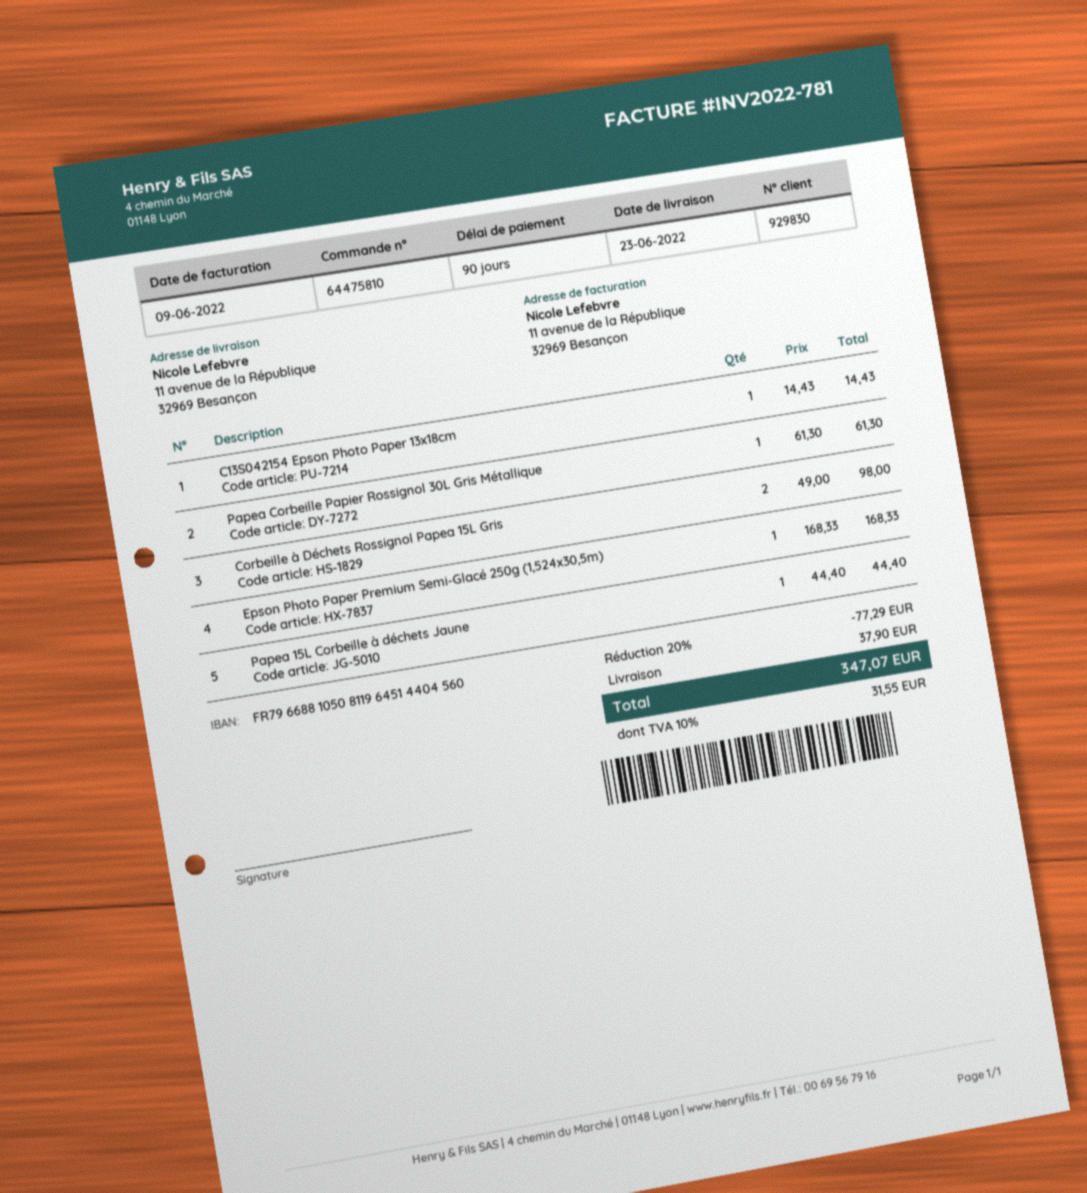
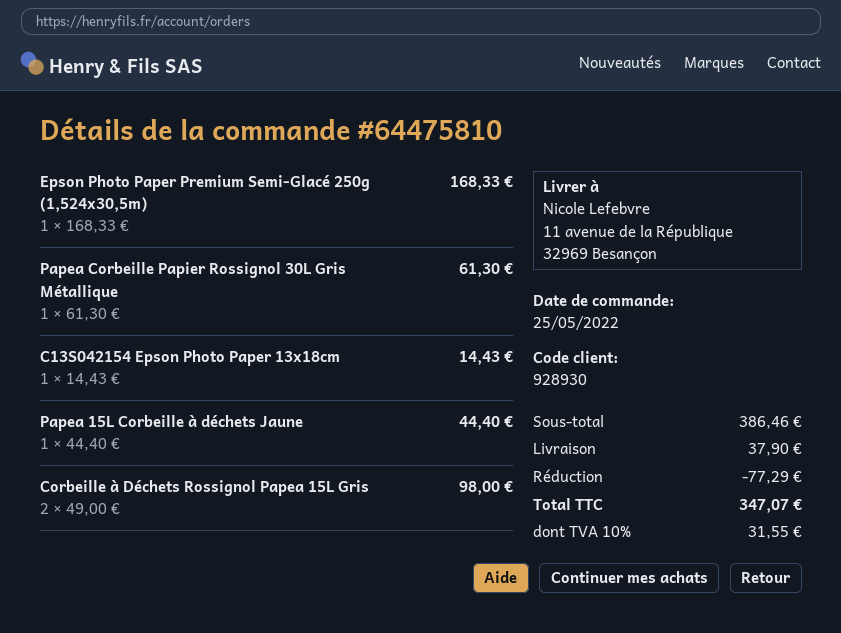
customer number: 929830 -> 928930

